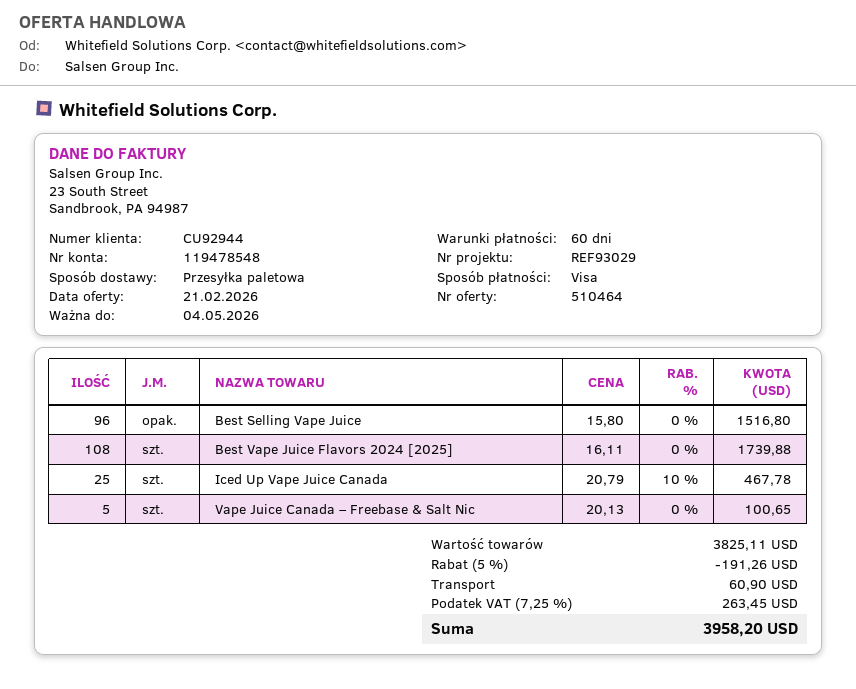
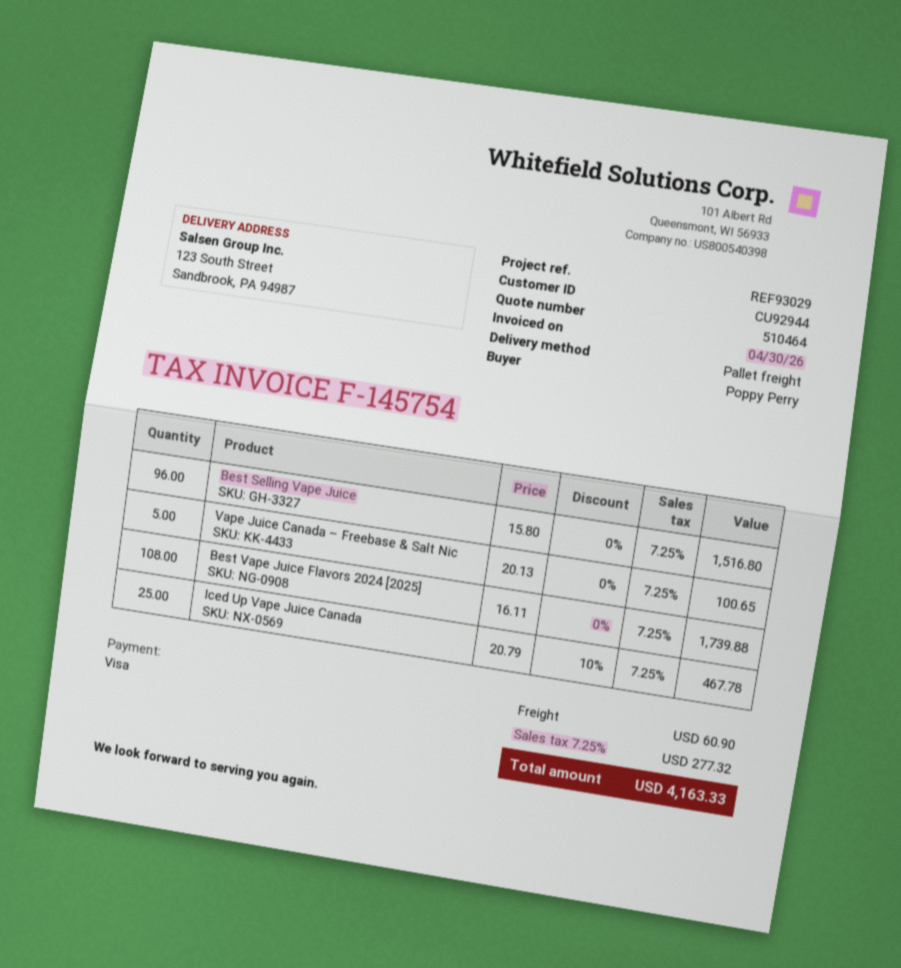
discount: 5% = 191.26 -> none
tax: 7.25% = 263.45 -> 7.25% = 277.32
total: 3958.20 -> 4163.33

